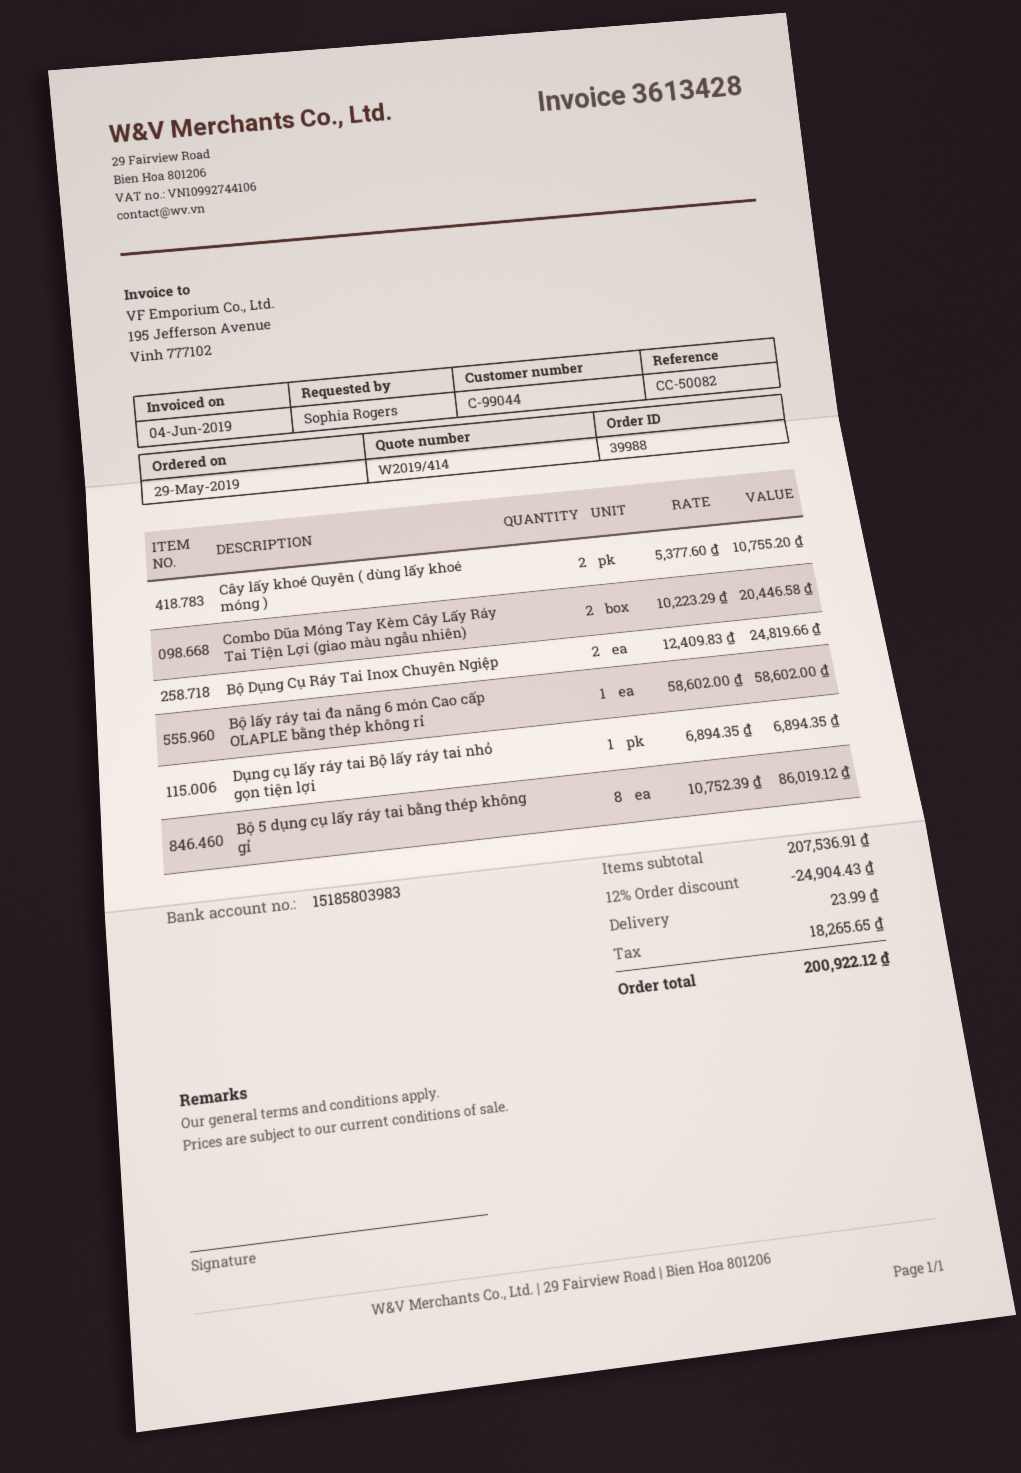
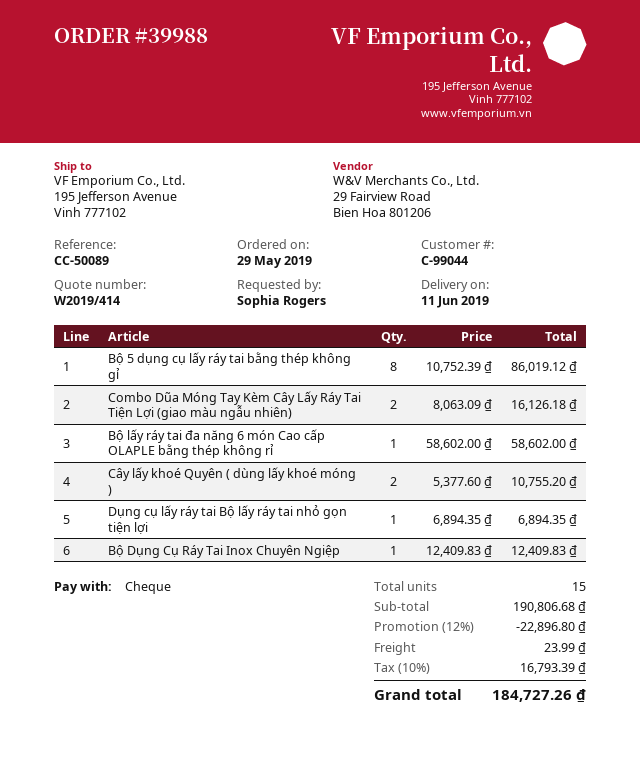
reference: CC-50082 -> CC-50089
Combo Dũa Móng Tay Kèm Cây Lấy Ráy Tai Tiện Lợi (giao màu ngẫu nhiên): 2 x 10223.29 = 20446.58 -> 2 x 8063.09 = 16126.18
Bộ Dụng Cụ Ráy Tai Inox Chuyên Ngiệp: 2 x 12409.83 = 24819.66 -> 1 x 12409.83 = 12409.83
subtotal: 207536.91 -> 190806.68
discount: 12% = 24904.43 -> 12% = 22896.80
tax: 18265.65 -> 16793.39
total: 200922.12 -> 184727.26

